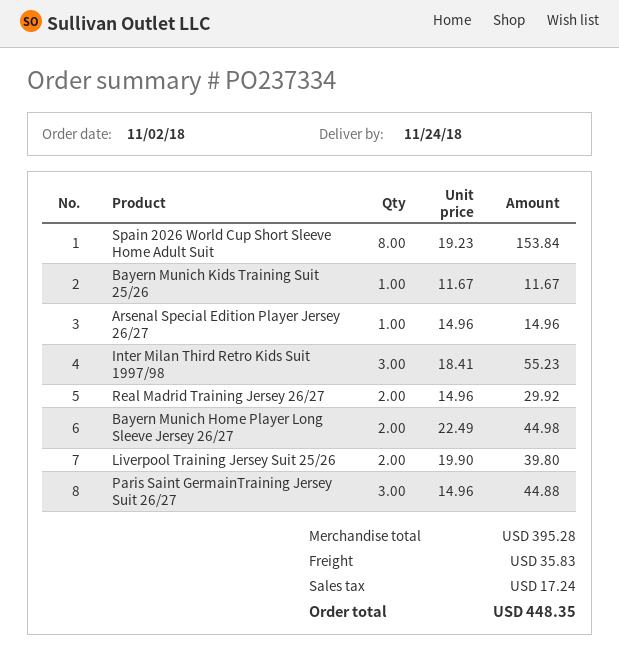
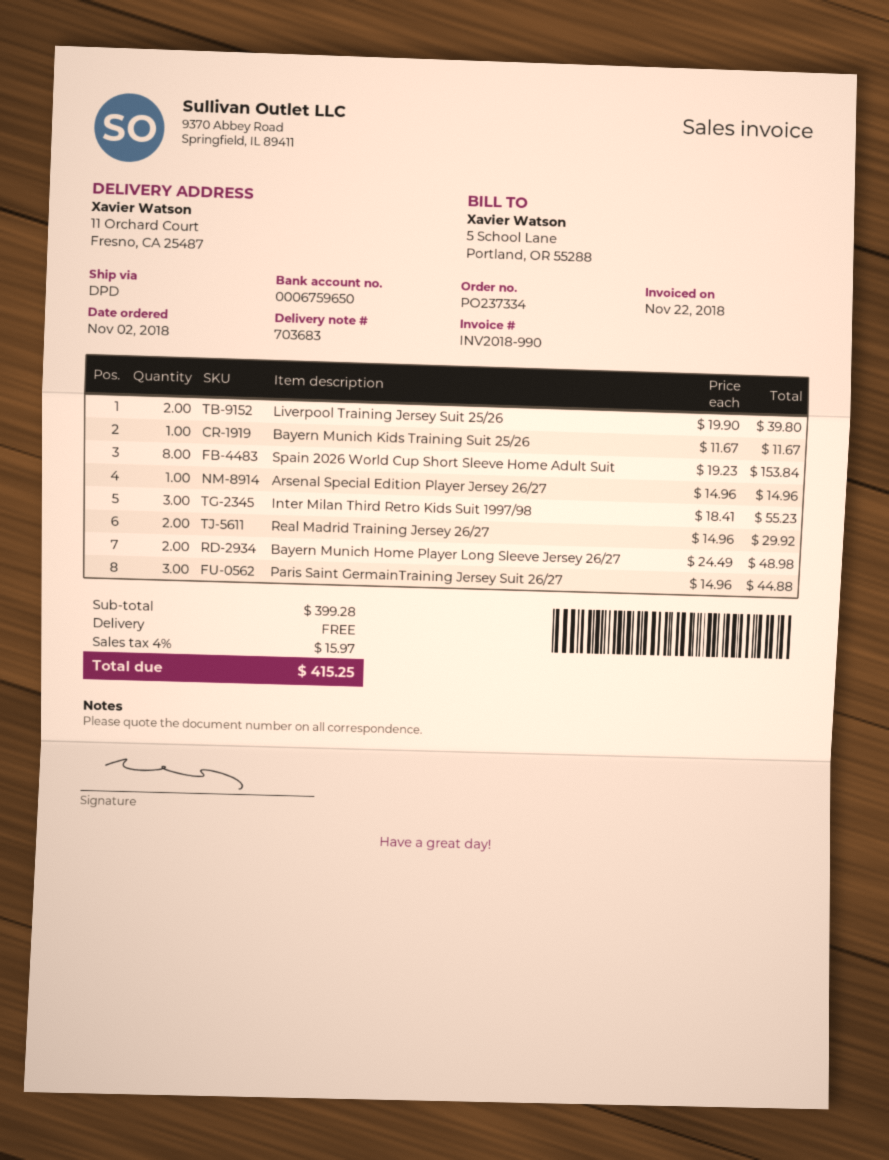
Bayern Munich Home Player Long Sleeve Jersey 26/27: 2 x 22.49 = 44.98 -> 2 x 24.49 = 48.98
subtotal: 395.28 -> 399.28
shipping: 35.83 -> 0.00
tax: 17.24 -> 15.97
total: 448.35 -> 415.25

